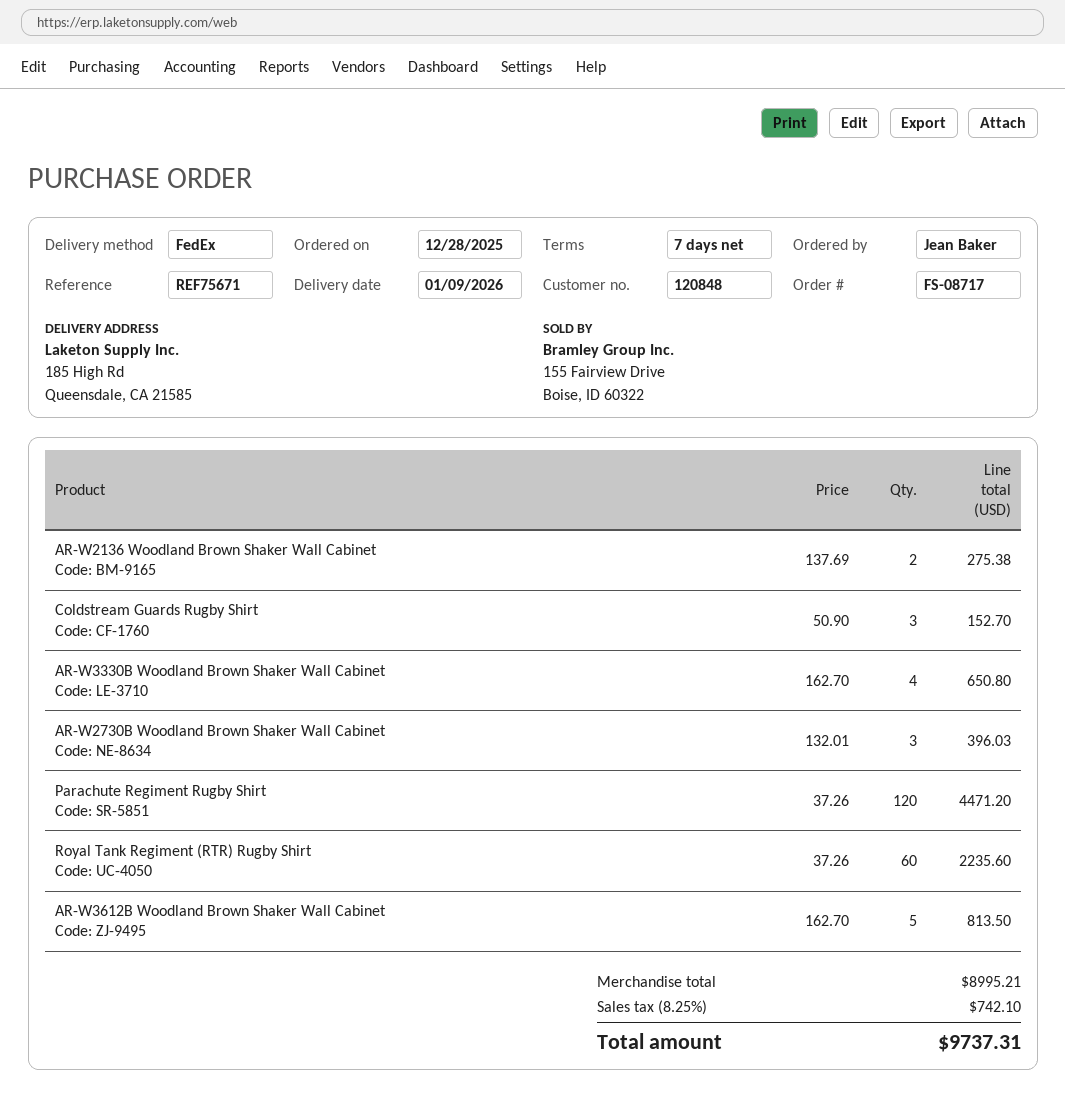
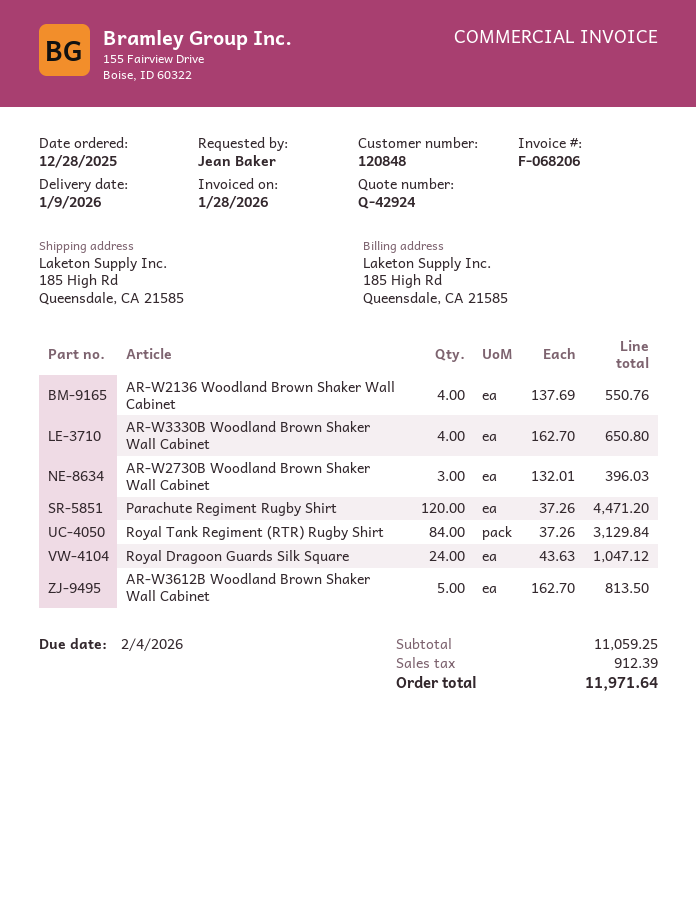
AR-W2136 Woodland Brown Shaker Wall Cabinet: 2 x 137.69 = 275.38 -> 4 x 137.69 = 550.76
Coldstream Guards Rugby Shirt: 3 x 50.90 = 152.70 -> none
Royal Tank Regiment (RTR) Rugby Shirt: 60 x 37.26 = 2235.60 -> 84 x 37.26 = 3129.84
Royal Dragoon Guards Silk Square: none -> 24 x 43.63 = 1047.12
subtotal: 8995.21 -> 11059.25
tax: 742.10 -> 912.39
total: 9737.31 -> 11971.64

